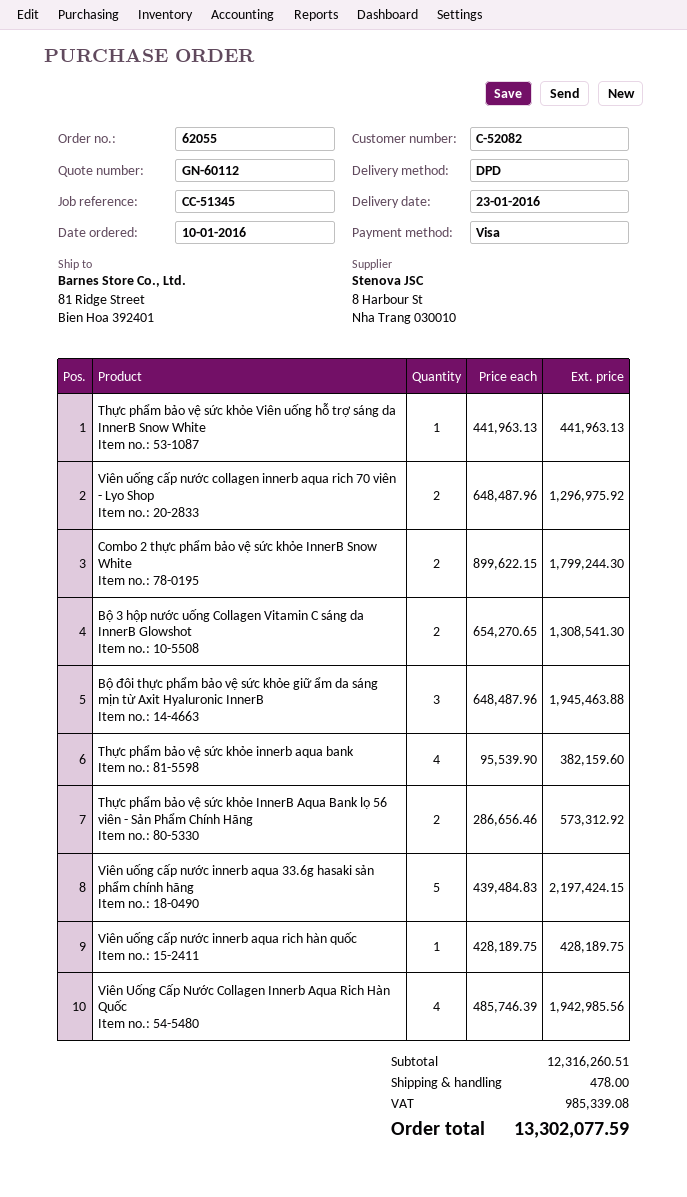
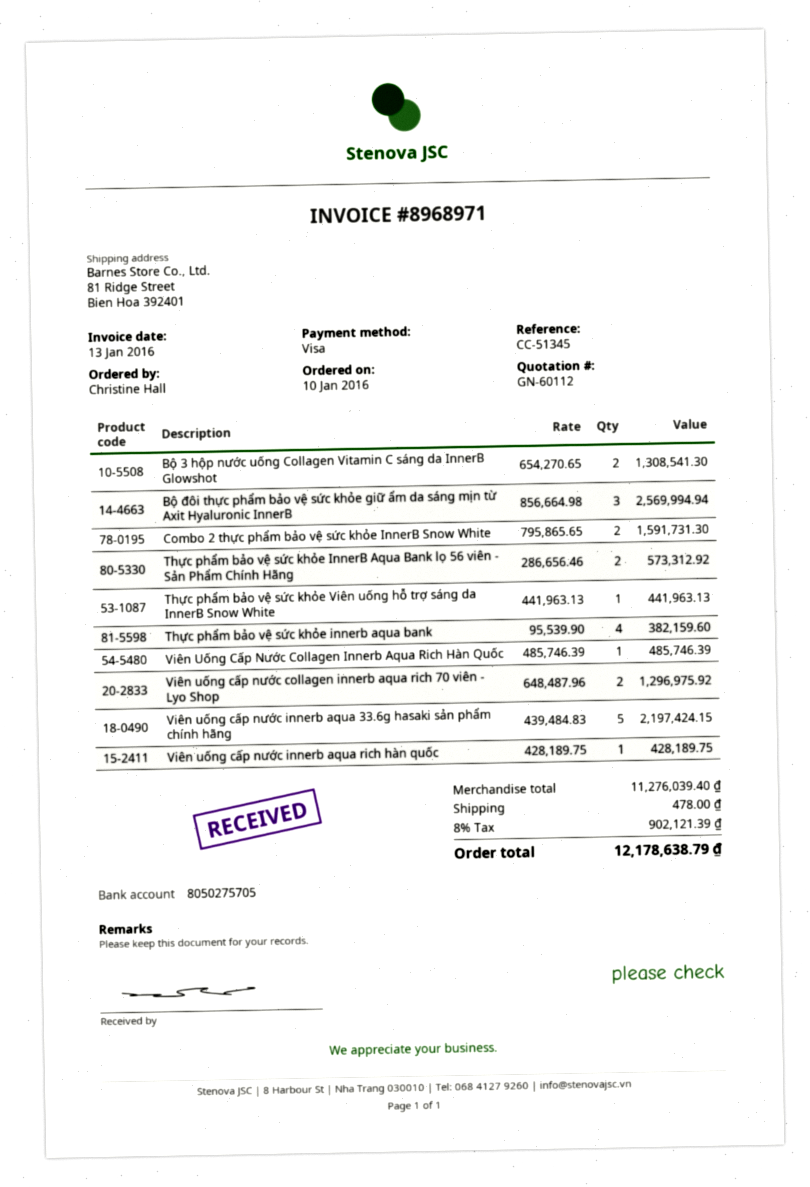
Combo 2 thực phẩm bảo vệ sức khỏe InnerB Snow White: 2 x 899622.15 = 1799244.30 -> 2 x 795865.65 = 1591731.30
Bộ đôi thực phẩm bảo vệ sức khỏe giữ ẩm da sáng mịn từ Axit Hyaluronic InnerB: 3 x 648487.96 = 1945463.88 -> 3 x 856664.98 = 2569994.94
Viên Uống Cấp Nước Collagen Innerb Aqua Rich Hàn Quốc: 4 x 485746.39 = 1942985.56 -> 1 x 485746.39 = 485746.39
subtotal: 12316260.51 -> 11276039.40
tax: 985339.08 -> 902121.39
total: 13302077.59 -> 12178638.79

